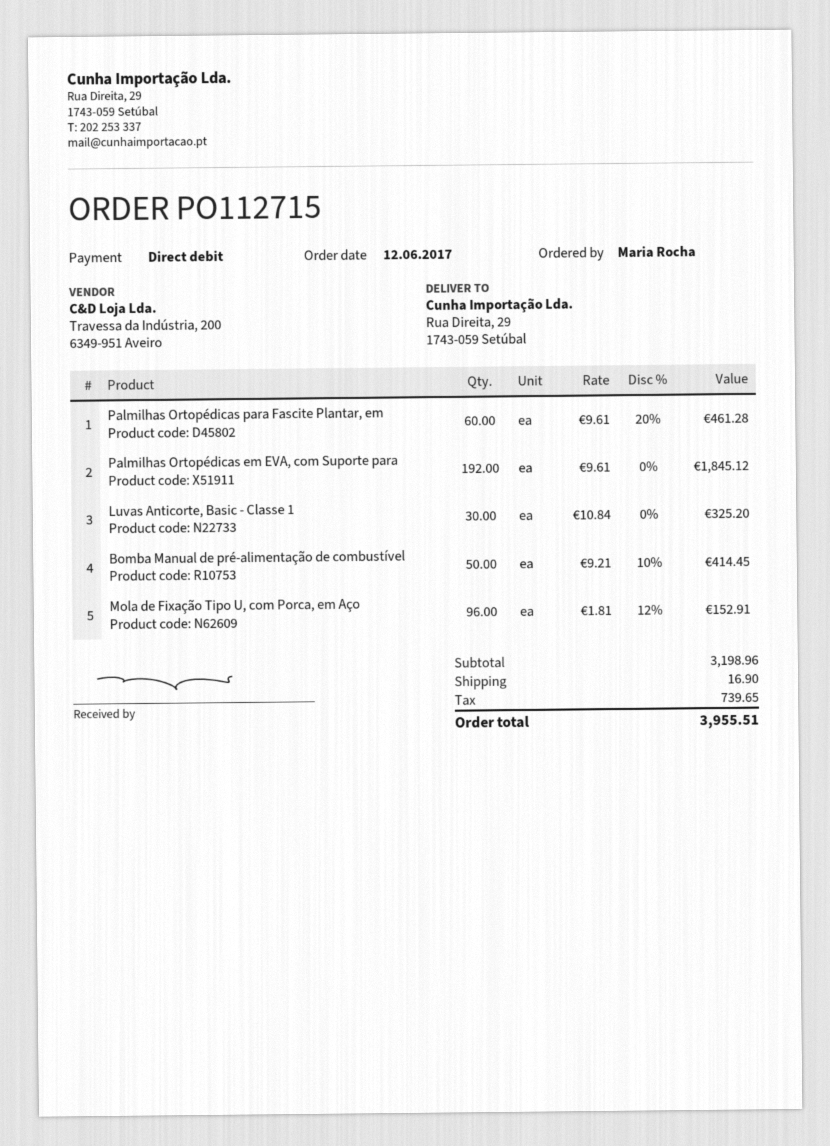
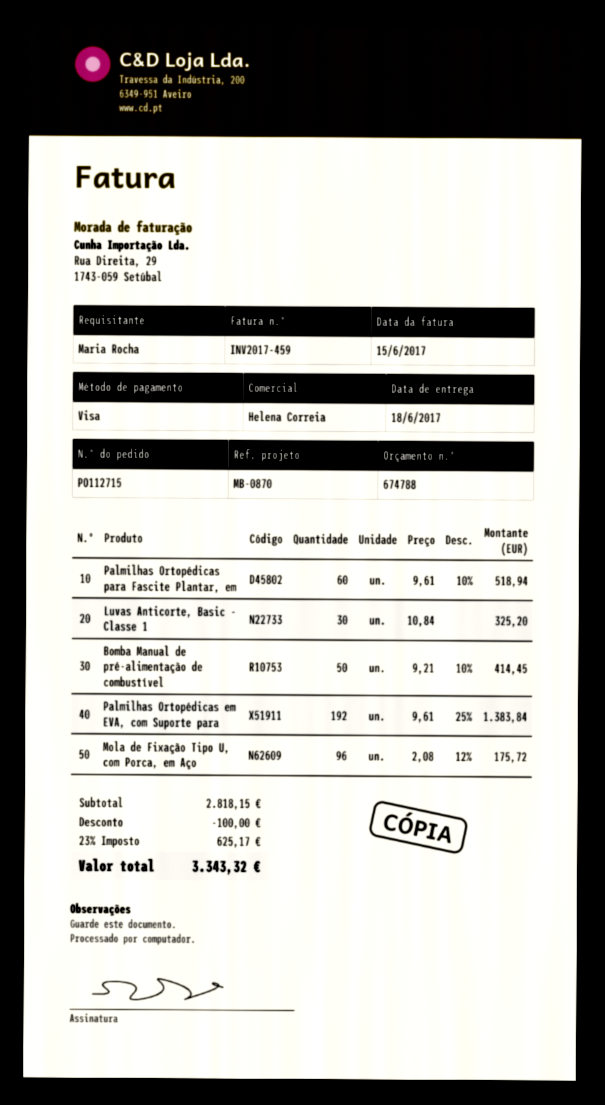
payment method: direct debit -> Visa
Palmilhas Ortopédicas para Fascite Plantar, em: 60 x 9.61 - 20% = 461.28 -> 60 x 9.61 - 10% = 518.94
Palmilhas Ortopédicas em EVA, com Suporte para: 192 x 9.61 = 1845.12 -> 192 x 9.61 - 25% = 1383.84
Mola de Fixação Tipo U, com Porca, em Aço: 96 x 1.81 - 12% = 152.91 -> 96 x 2.08 - 12% = 175.72
subtotal: 3198.96 -> 2818.15
discount: none -> 100.00
shipping: 16.90 -> none
tax: 739.65 -> 625.17
total: 3955.51 -> 3343.32

